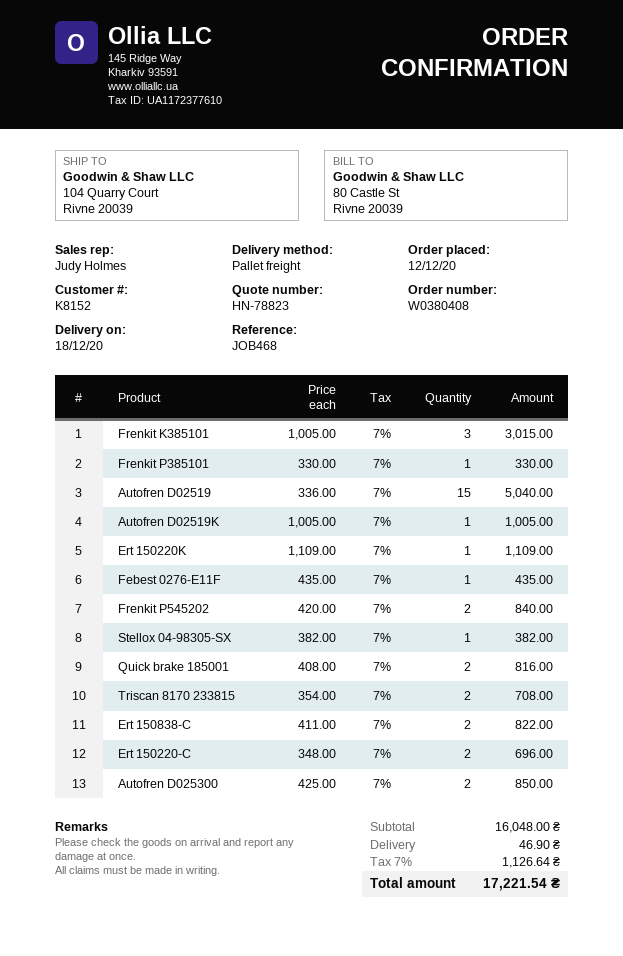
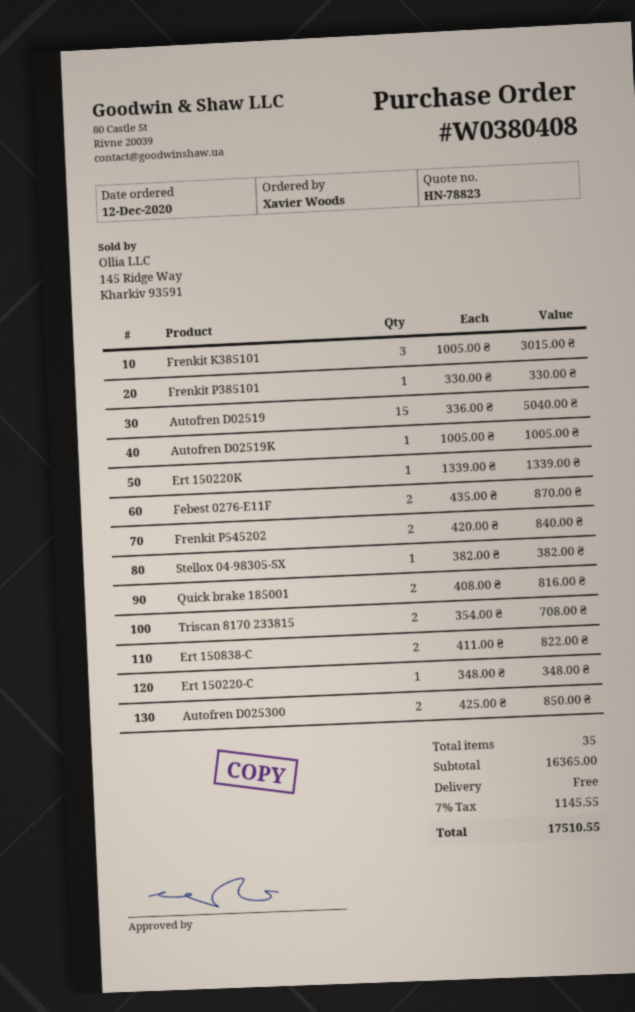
Ert 150220K: 1 x 1109.00 = 1109.00 -> 1 x 1339.00 = 1339.00
Febest 0276-E11F: 1 x 435.00 = 435.00 -> 2 x 435.00 = 870.00
Ert 150220-C: 2 x 348.00 = 696.00 -> 1 x 348.00 = 348.00
subtotal: 16048.00 -> 16365.00
shipping: 46.90 -> 0.00
tax: 7% = 1126.64 -> 7% = 1145.55
total: 17221.54 -> 17510.55

